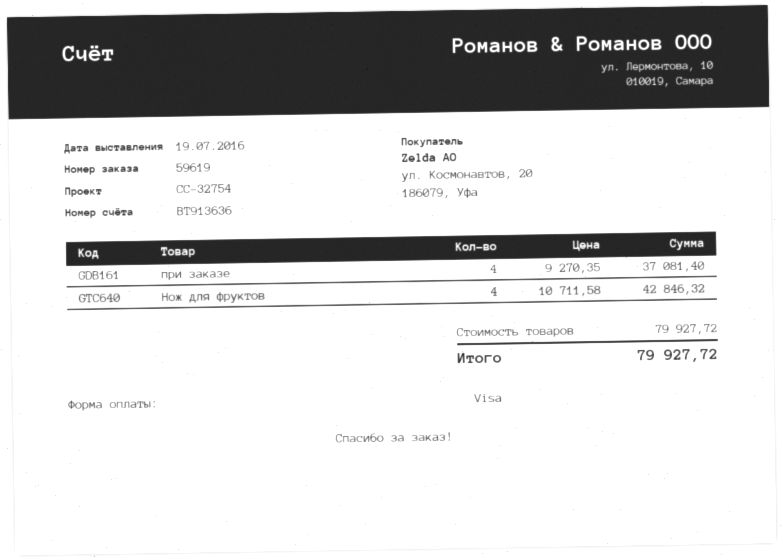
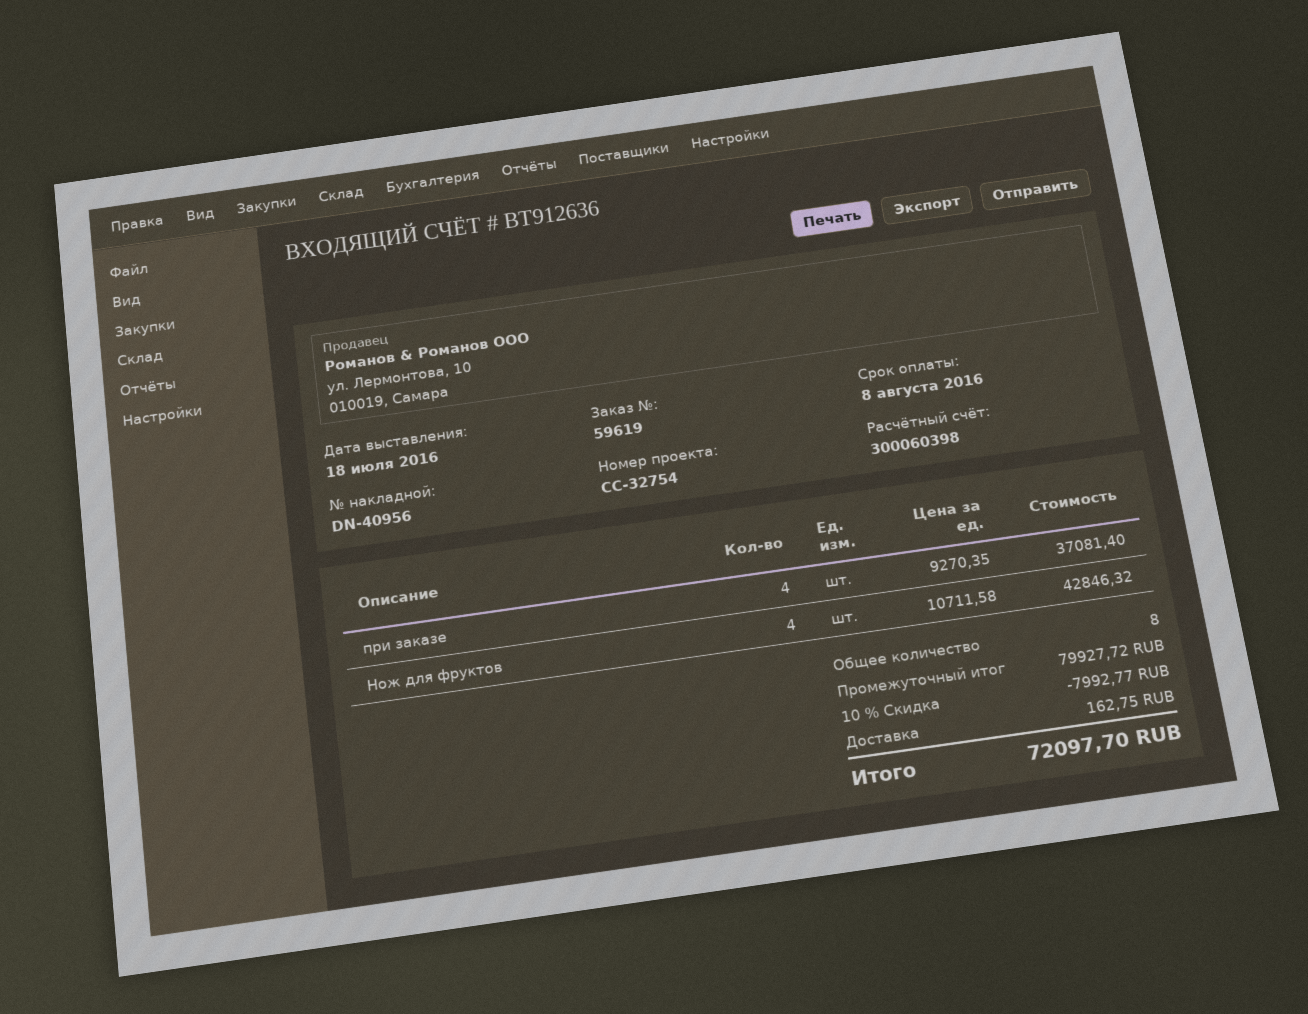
invoice number: BT913636 -> BT912636
invoice date: 2016-07-19 -> 2016-07-18
discount: none -> 10% = 7992.77
shipping: none -> 162.75
total: 79927.72 -> 72097.70

